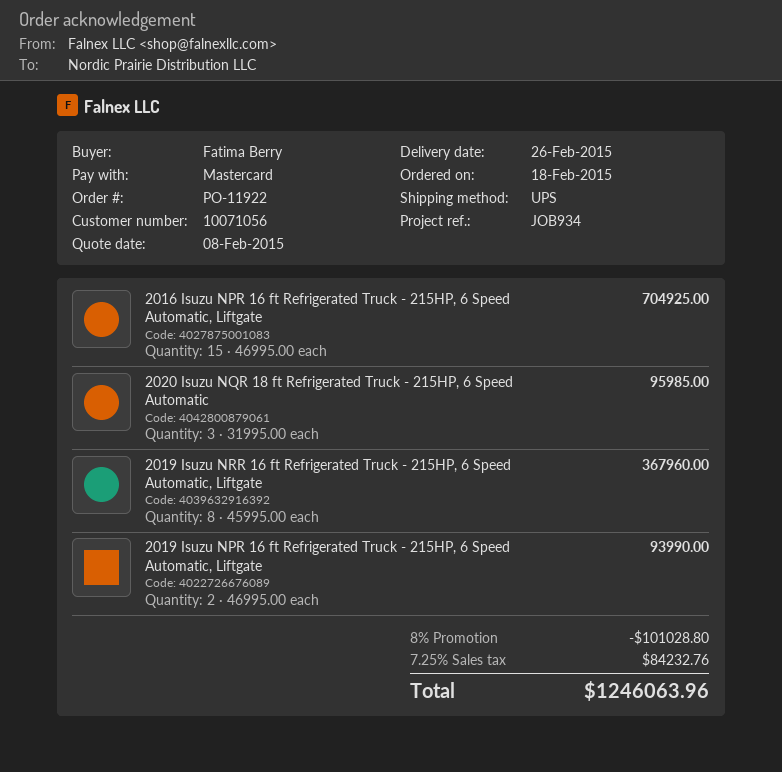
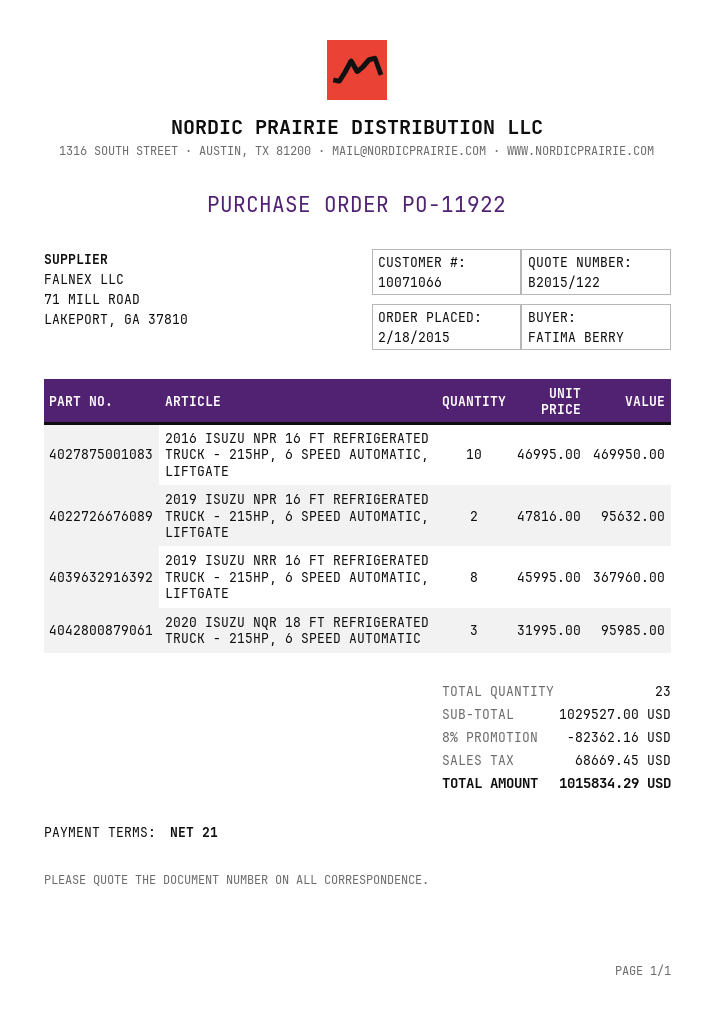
customer number: 10071056 -> 10071066
2016 Isuzu NPR 16 ft Refrigerated Truck - 215HP, 6 Speed Automatic, Liftgate: 15 x 46995.00 = 704925.00 -> 10 x 46995.00 = 469950.00
2019 Isuzu NPR 16 ft Refrigerated Truck - 215HP, 6 Speed Automatic, Liftgate: 2 x 46995.00 = 93990.00 -> 2 x 47816.00 = 95632.00
discount: 8% = 101028.80 -> 8% = 82362.16
tax: 84232.76 -> 68669.45
total: 1246063.96 -> 1015834.29

